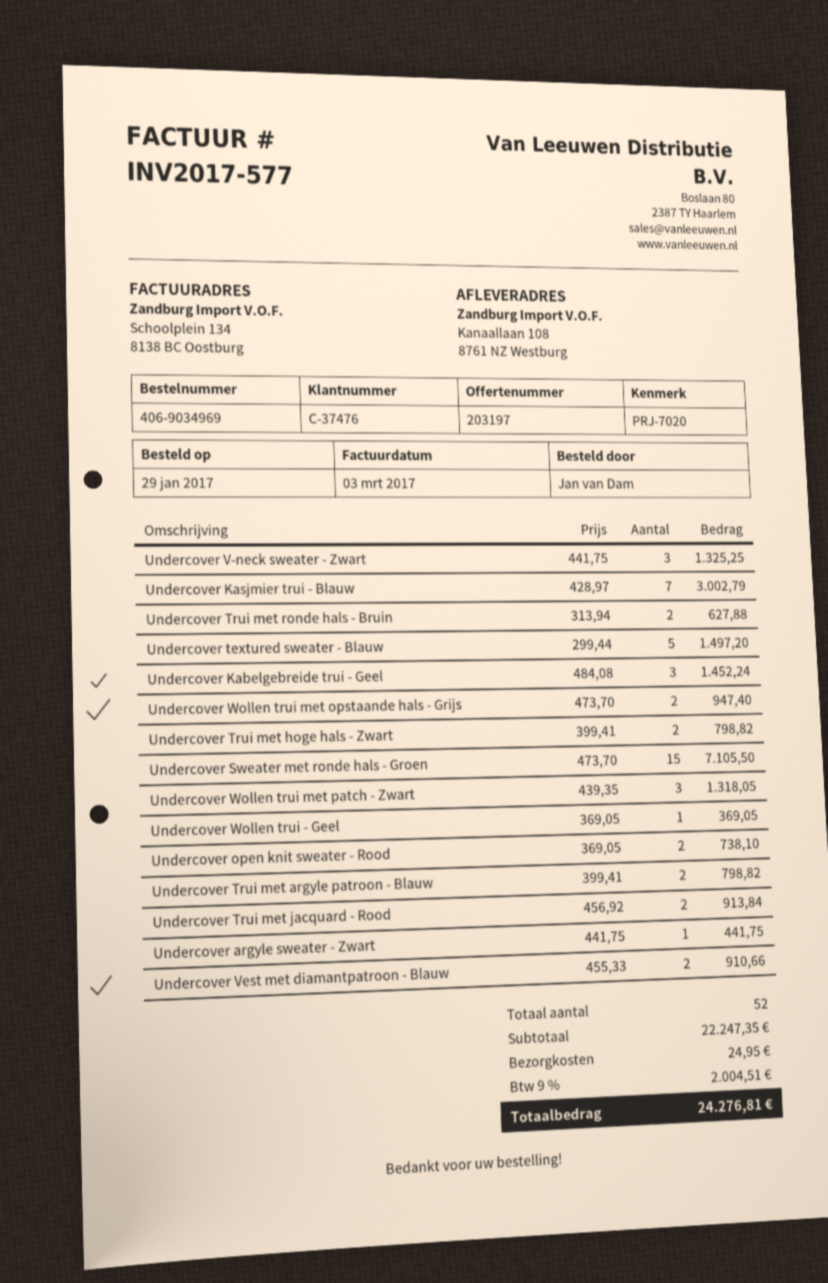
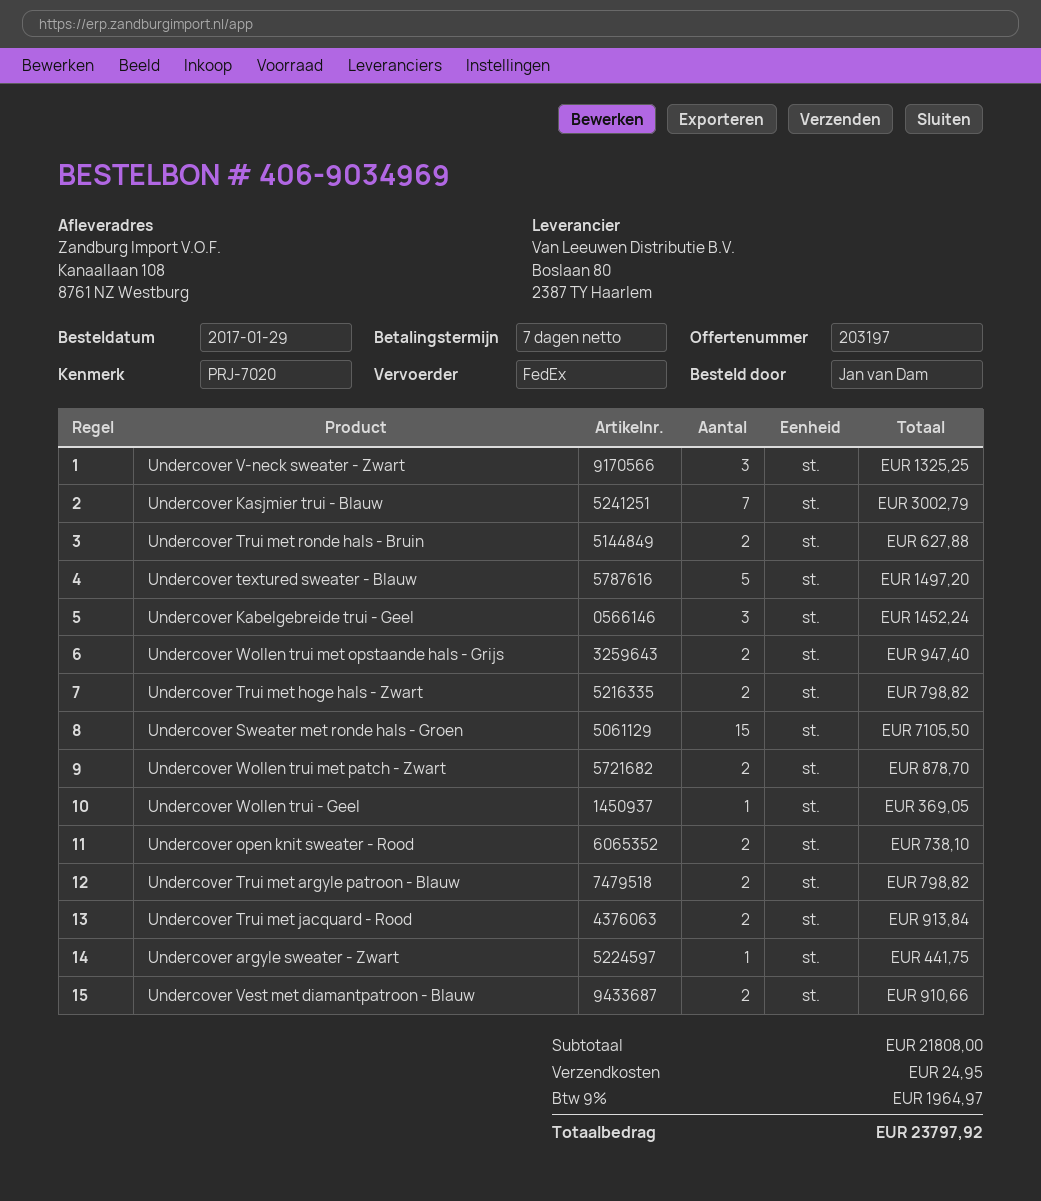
Undercover Wollen trui met patch - Zwart: 3 for 1318.05 -> 2 for 878.70
subtotal: 22247.35 -> 21808.00
tax: 9% = 2004.51 -> 9% = 1964.97
total: 24276.81 -> 23797.92

